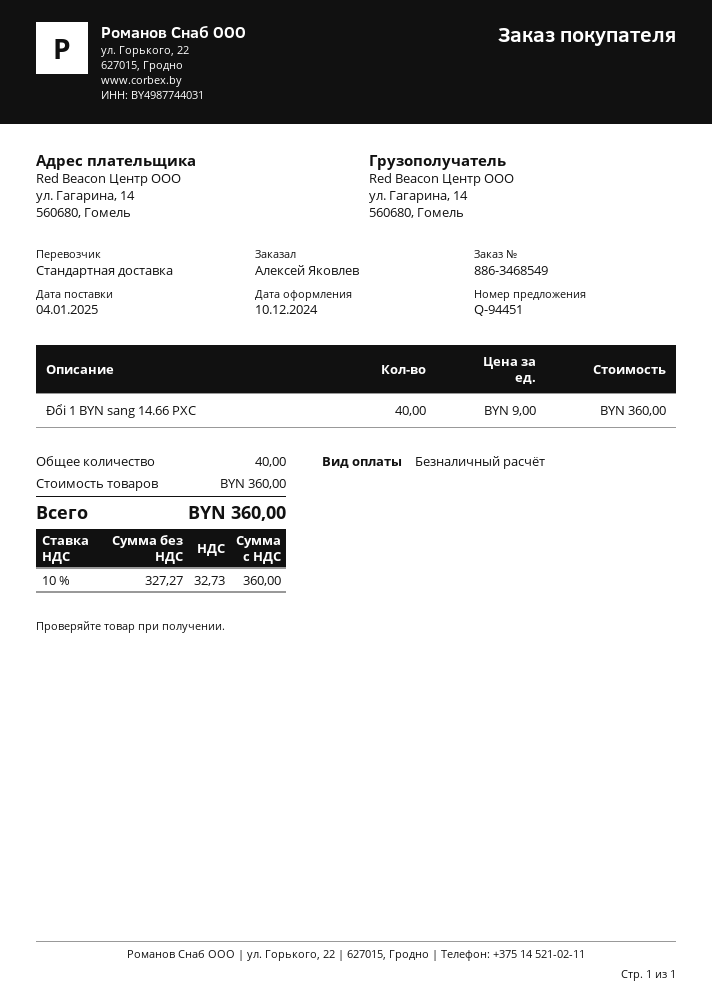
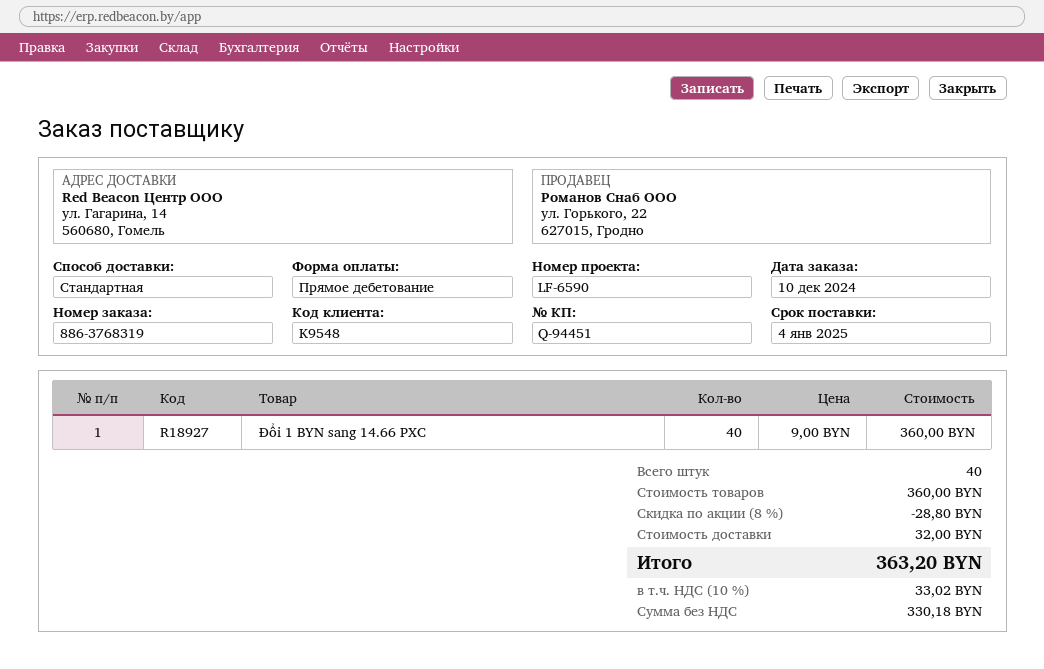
order number: 886-3468549 -> 886-3768319
payment method: bank transfer -> direct debit
discount: none -> 8% = 28.80
shipping: none -> 32.00
net: 327.27 -> 330.18
tax: 10% = 32.73 -> 10% = 33.02
total: 360.00 -> 363.20

